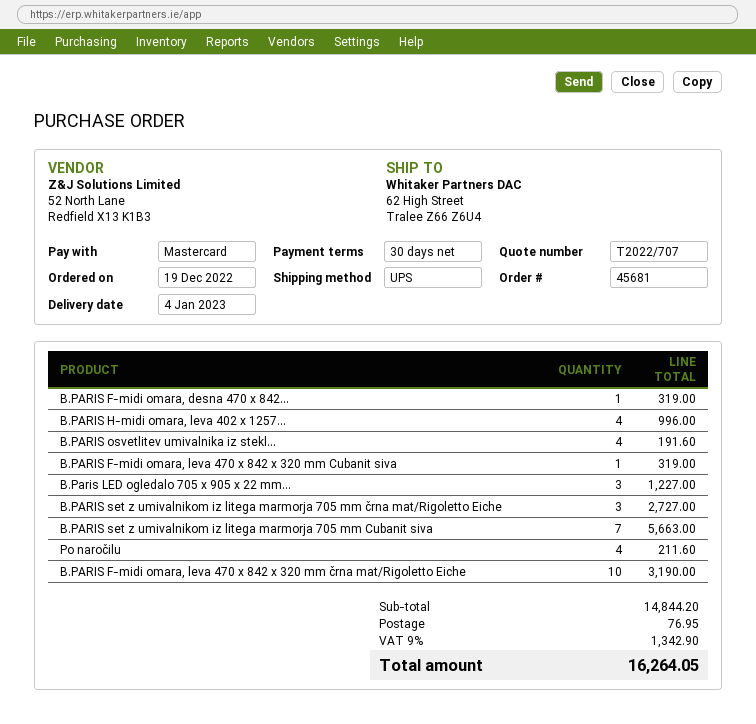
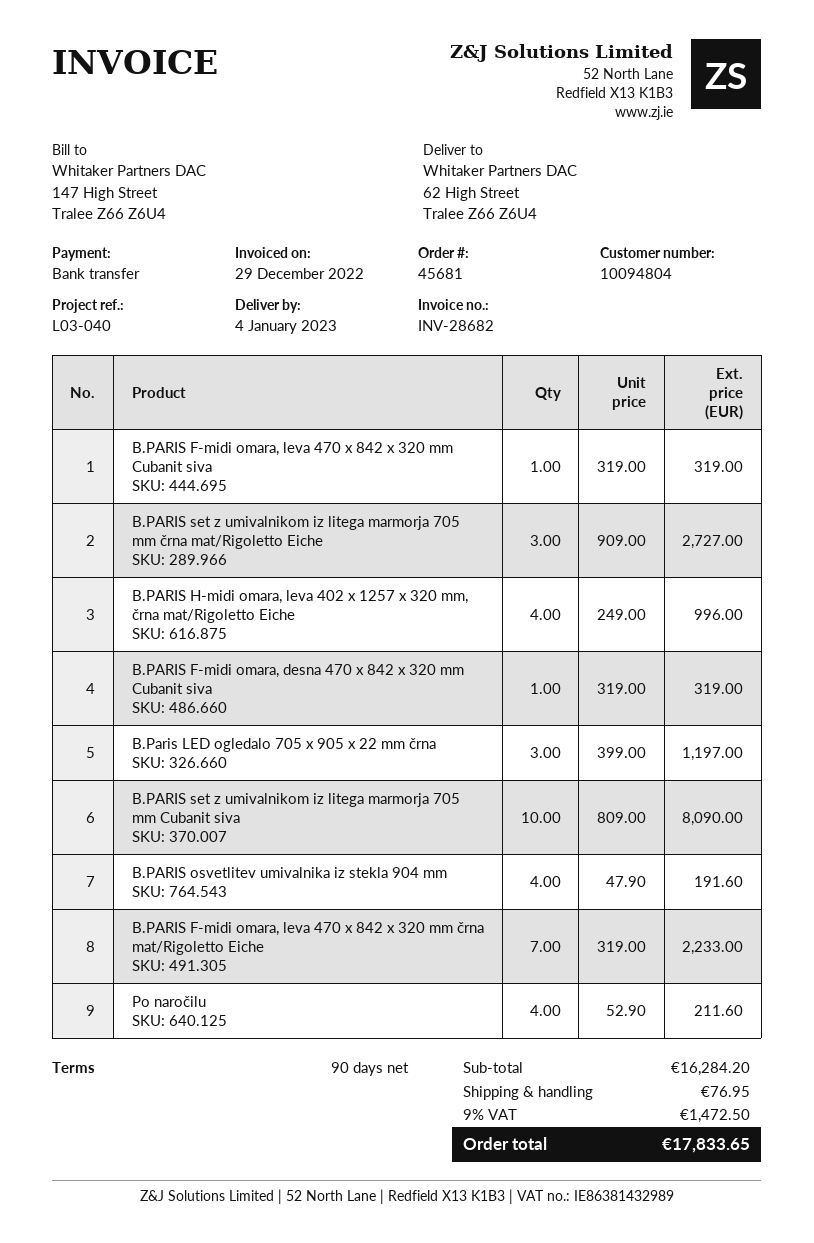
payment terms: 30 days -> 90 days
payment method: Mastercard -> bank transfer
B.Paris LED ogledalo 705 x 905 x 22 mm...: 3 for 1227.00 -> 3 for 1197.00
B.PARIS set z umivalnikom iz litega marmorja 705 mm Cubanit siva: 7 for 5663.00 -> 10 for 8090.00
B.PARIS F-midi omara, leva 470 x 842 x 320 mm črna mat/Rigoletto Eiche: 10 for 3190.00 -> 7 for 2233.00
subtotal: 14844.20 -> 16284.20
tax: 9% = 1342.90 -> 9% = 1472.50
total: 16264.05 -> 17833.65

